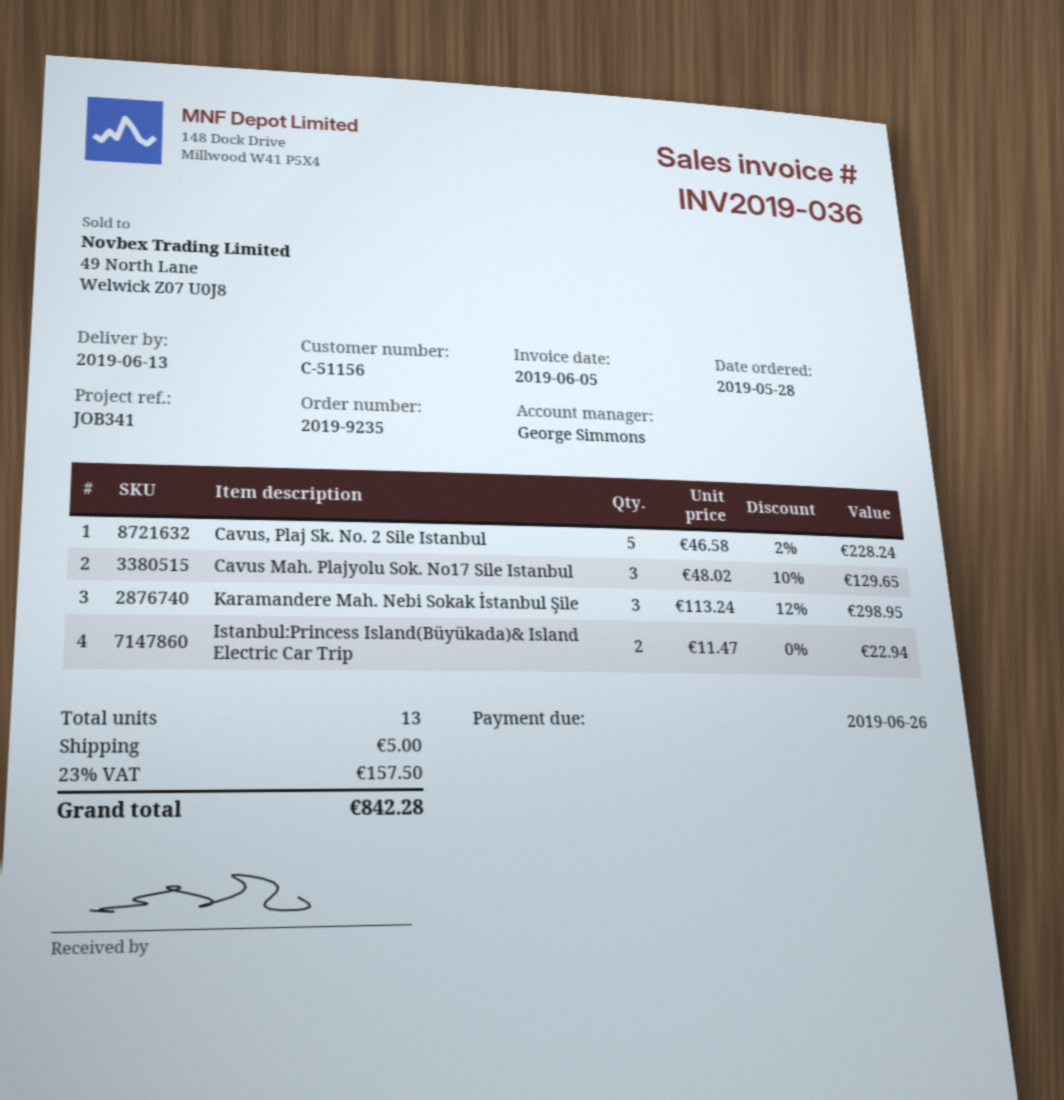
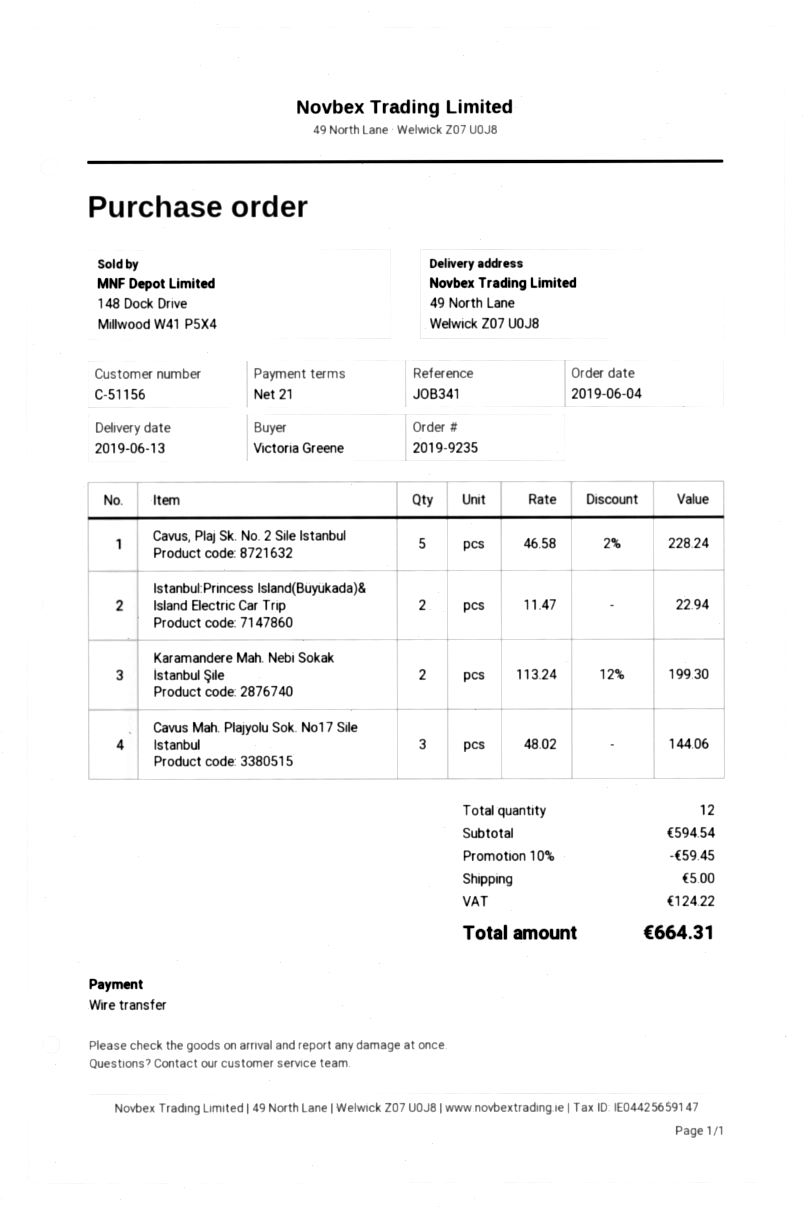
order date: 2019-05-28 -> 2019-06-04
Cavus Mah. Plajyolu Sok. No17 Sile Istanbul: 3 x 48.02 - 10% = 129.65 -> 3 x 48.02 = 144.06
Karamandere Mah. Nebi Sokak İstanbul Şile: 3 x 113.24 - 12% = 298.95 -> 2 x 113.24 - 12% = 199.30
total quantity: 13 -> 12
discount: none -> 10% = 59.45
tax: 157.50 -> 124.22
total: 842.28 -> 664.31

